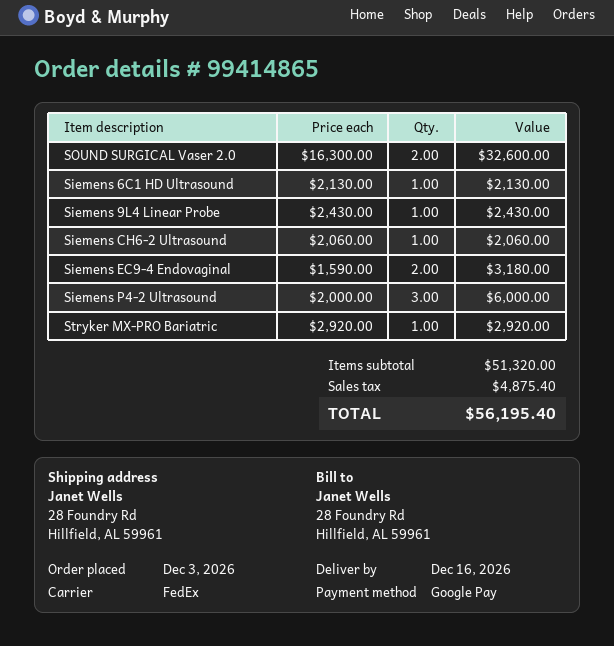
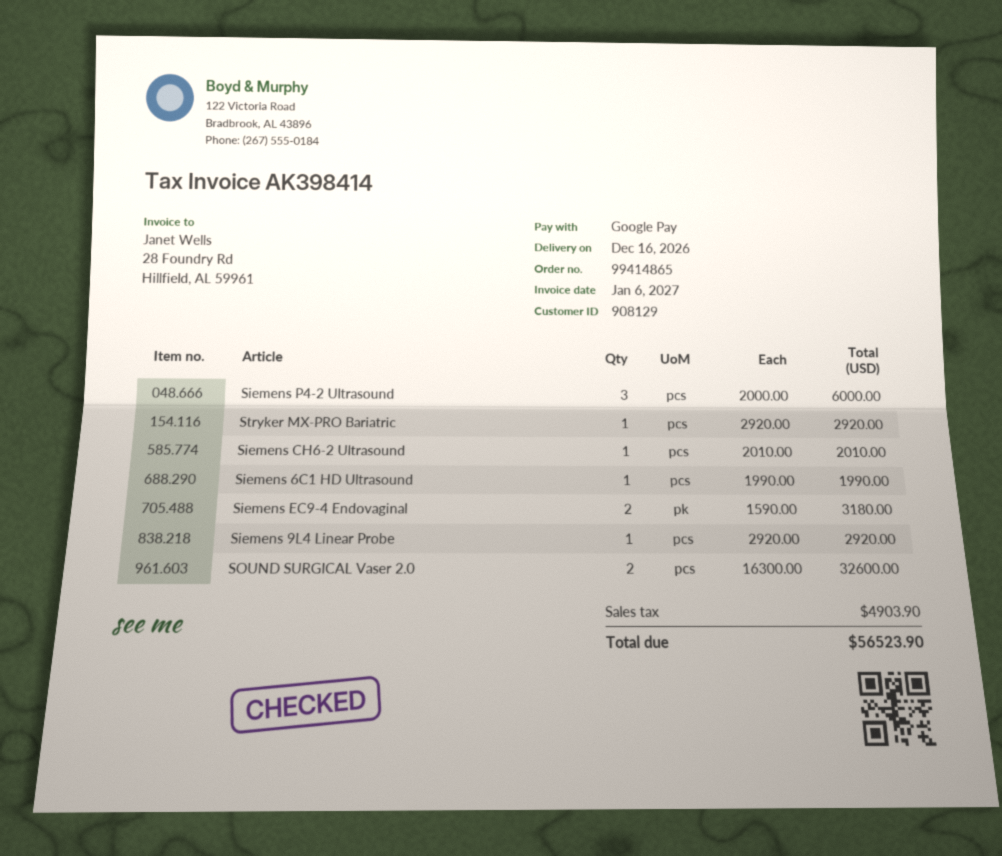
Siemens 6C1 HD Ultrasound: 1 x 2130.00 = 2130.00 -> 1 x 1990.00 = 1990.00
Siemens 9L4 Linear Probe: 1 x 2430.00 = 2430.00 -> 1 x 2920.00 = 2920.00
Siemens CH6-2 Ultrasound: 1 x 2060.00 = 2060.00 -> 1 x 2010.00 = 2010.00
tax: 4875.40 -> 4903.90
total: 56195.40 -> 56523.90

